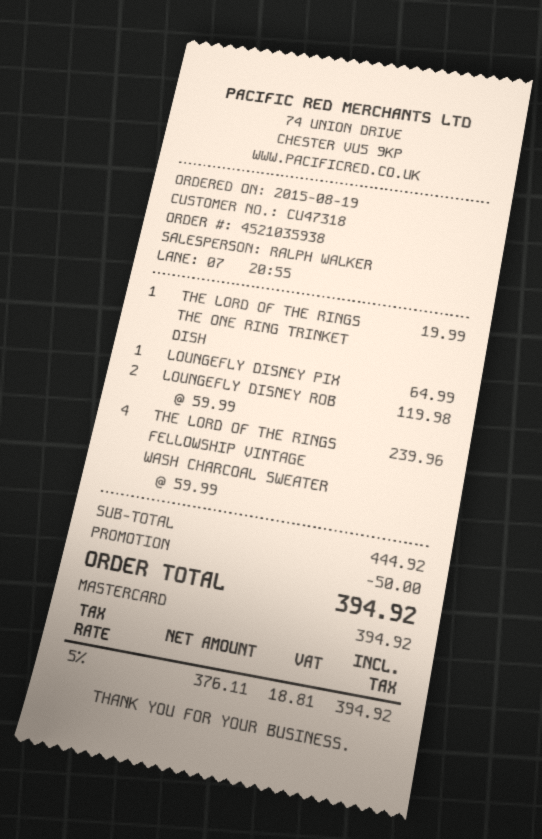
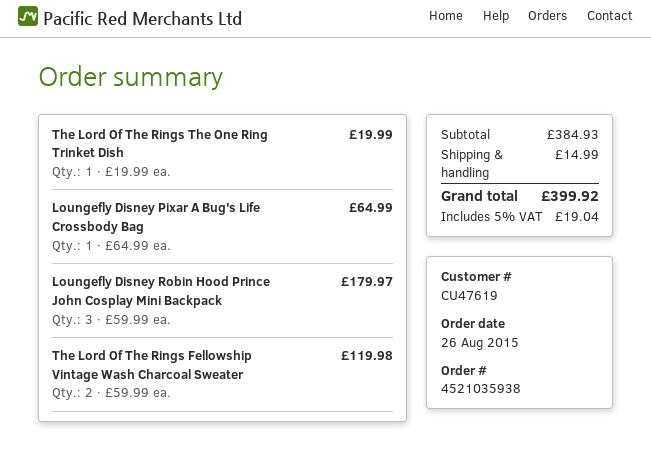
order date: 2015-08-19 -> 2015-08-26
customer number: CU47318 -> CU47619
LOUNGEFLY DISNEY ROB: 2 x 59.99 = 119.98 -> 3 x 59.99 = 179.97
THE LORD OF THE RINGS FELLOWSHIP VINTAGE WASH CHARCOAL SWEATER: 4 x 59.99 = 239.96 -> 2 x 59.99 = 119.98
subtotal: 444.92 -> 384.93
discount: 50.00 -> none
shipping: none -> 14.99
tax: 5% = 18.81 -> 5% = 19.04
total: 394.92 -> 399.92

